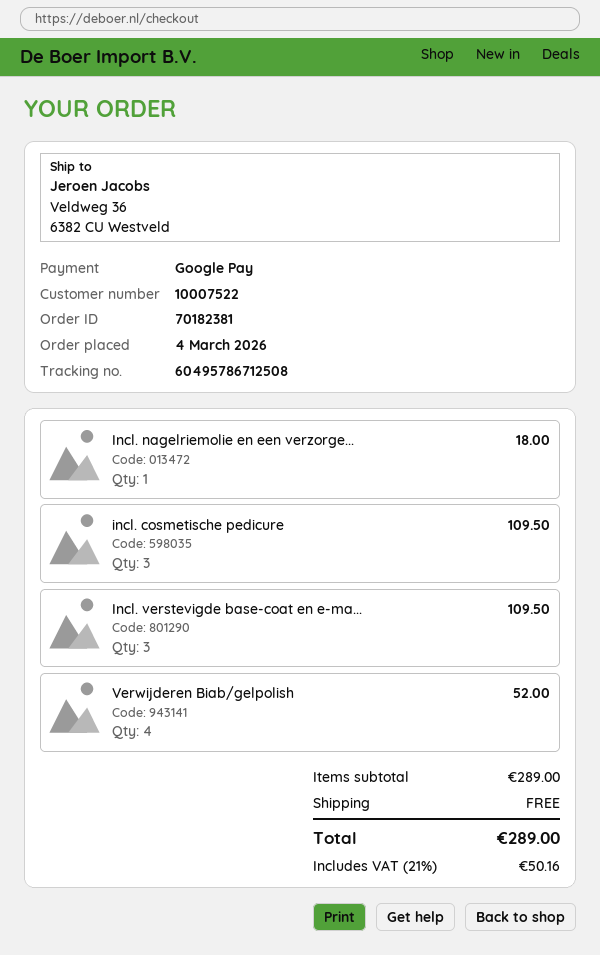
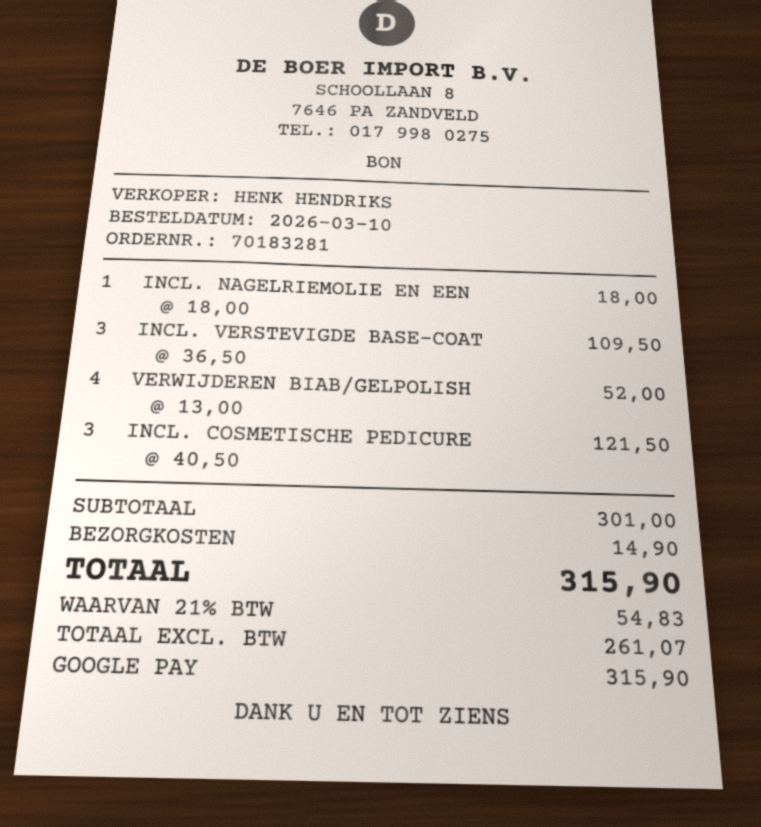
order number: 70182381 -> 70183281
order date: 2026-03-04 -> 2026-03-10
incl. cosmetische pedicure: 3 for 109.50 -> 3 for 121.50
subtotal: 289.00 -> 301.00
shipping: 0.00 -> 14.90
tax: 21% = 50.16 -> 21% = 54.83
total: 289.00 -> 315.90

